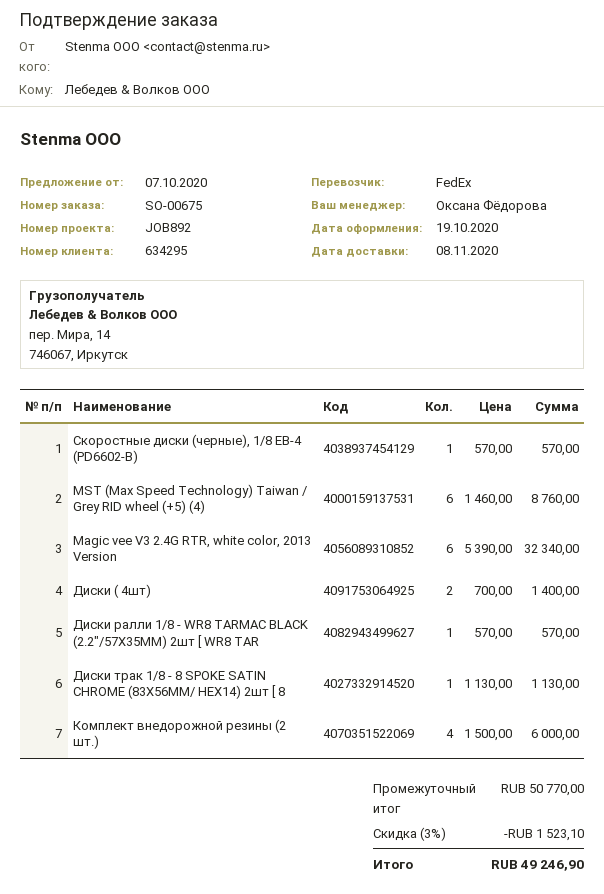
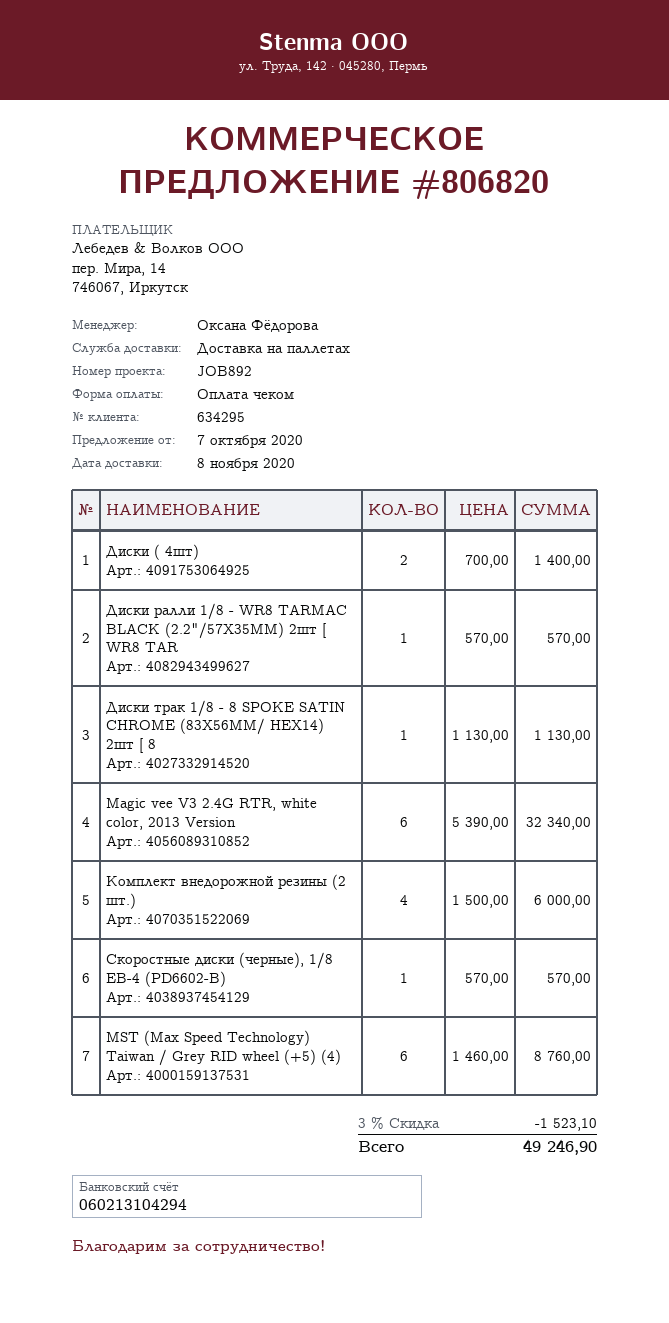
shipping method: FedEx -> pallet freight

